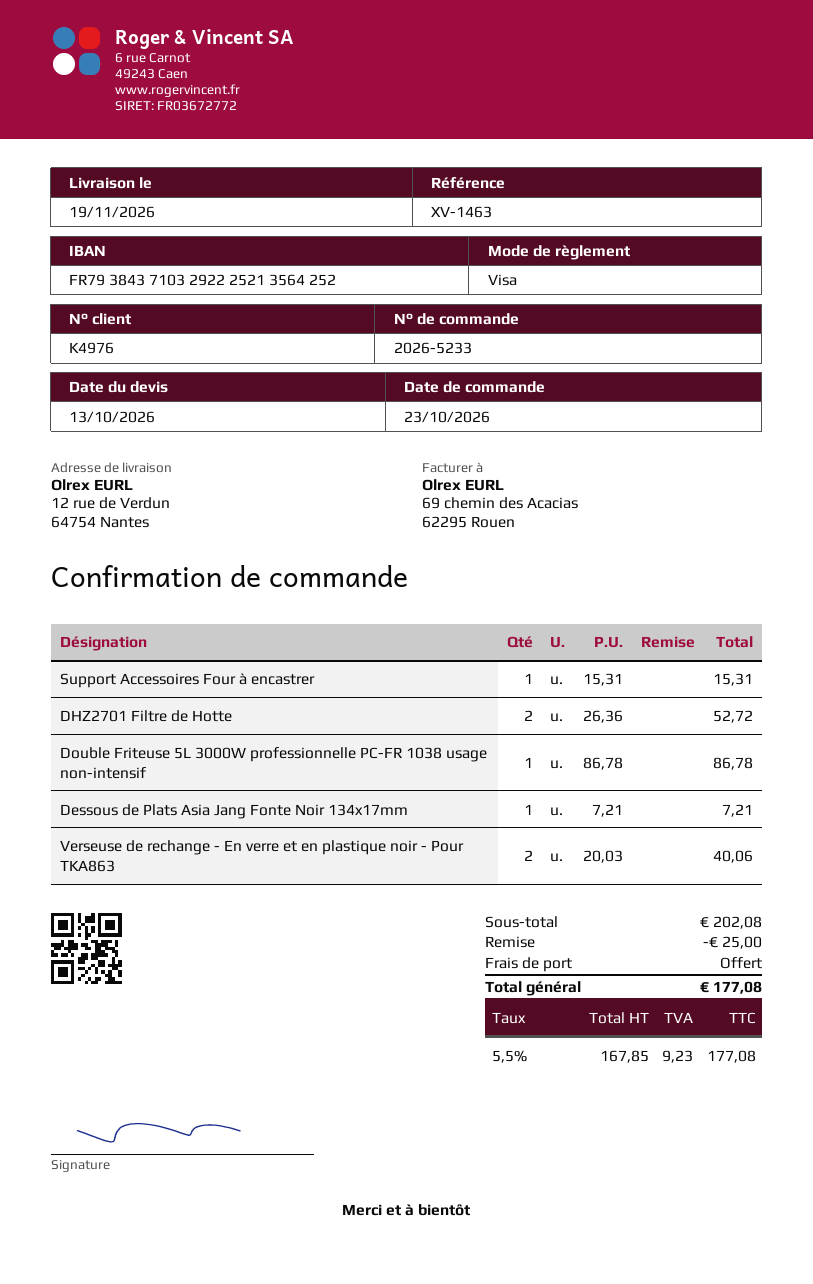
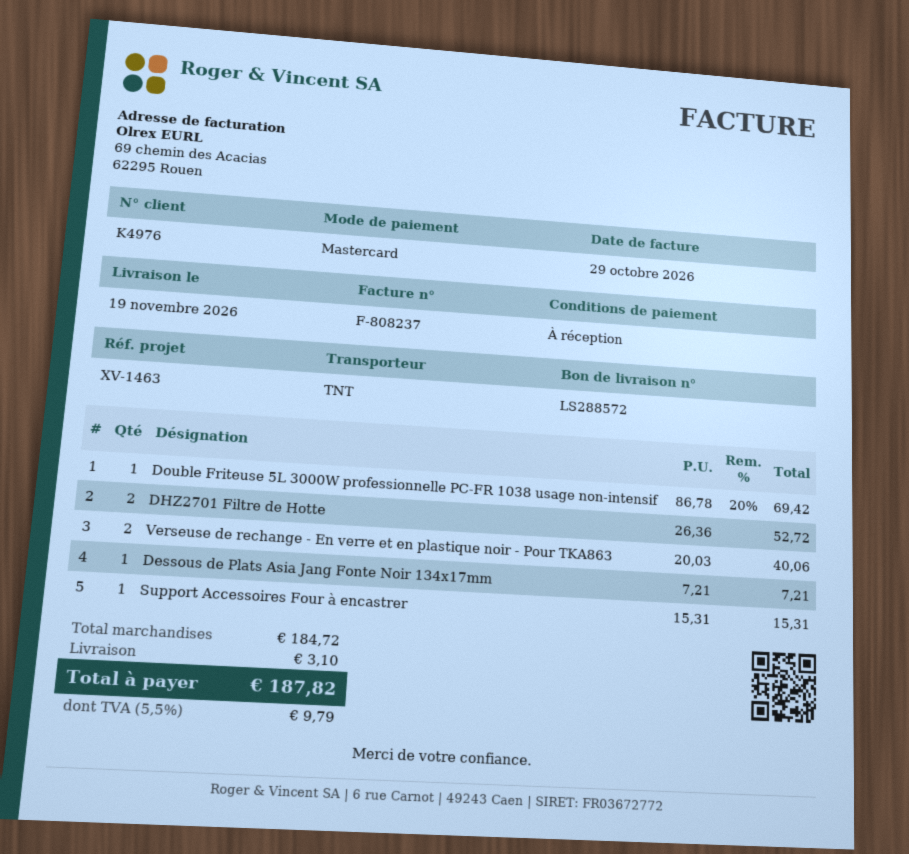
payment method: Visa -> Mastercard
Double Friteuse 5L 3000W professionnelle PC-FR 1038 usage non-intensif: 1 x 86.78 = 86.78 -> 1 x 86.78 - 20% = 69.42
subtotal: 202.08 -> 184.72
discount: 25.00 -> none
shipping: 0.00 -> 3.10
tax: 5.5% = 9.23 -> 5.5% = 9.79
total: 177.08 -> 187.82

